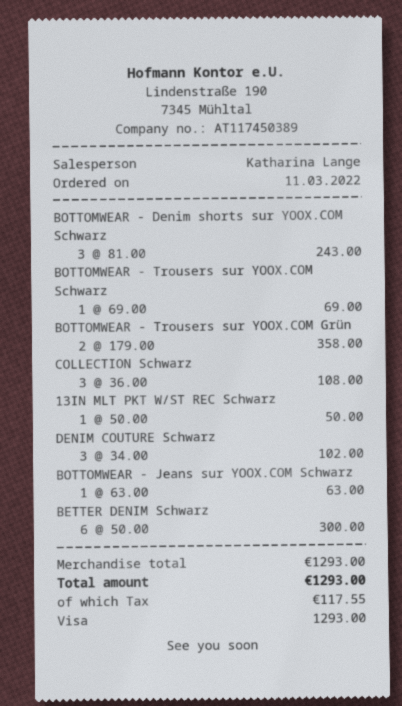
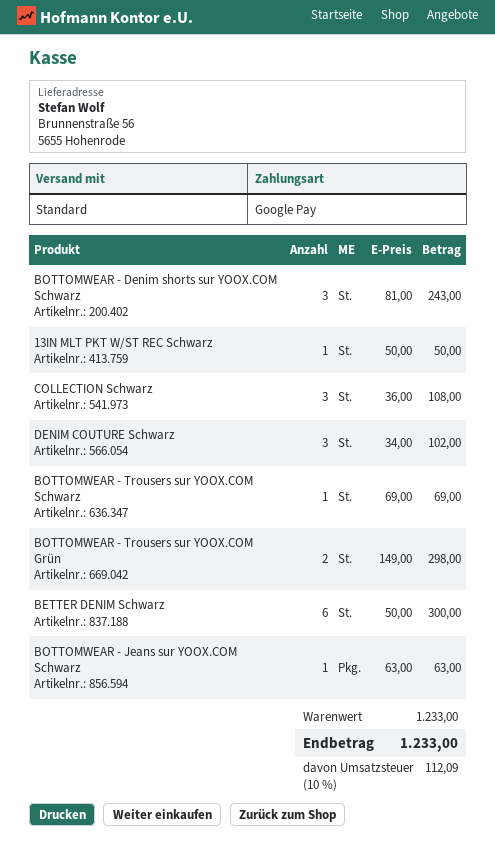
payment method: Visa -> Google Pay
BOTTOMWEAR - Trousers sur YOOX.COM Grün: 2 x 179.00 = 358.00 -> 2 x 149.00 = 298.00
subtotal: 1293.00 -> 1233.00
tax: 117.55 -> 112.09
total: 1293.00 -> 1233.00

